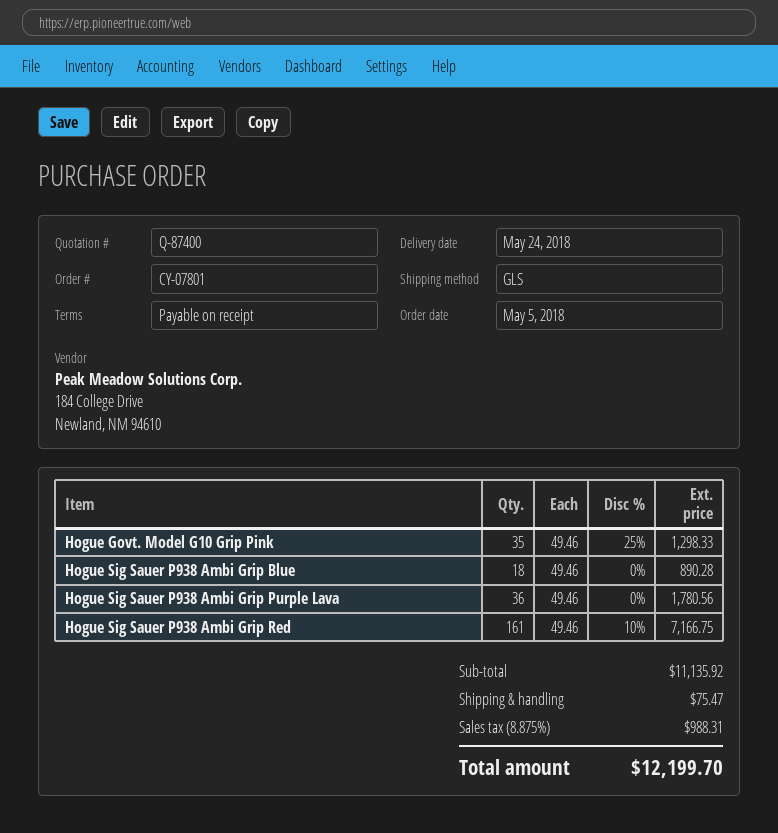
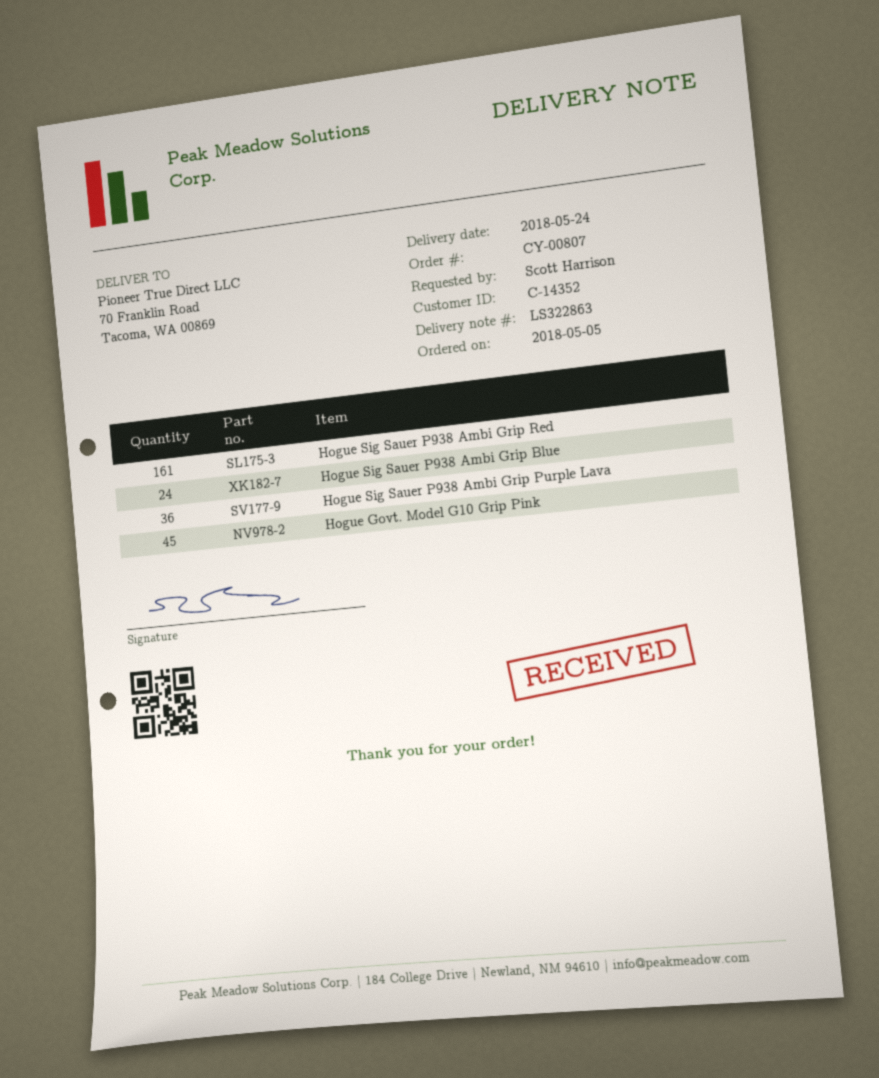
order number: CY-07801 -> CY-00807
Hogue Govt. Model G10 Grip Pink: 35 -> 45
Hogue Sig Sauer P938 Ambi Grip Blue: 18 -> 24

